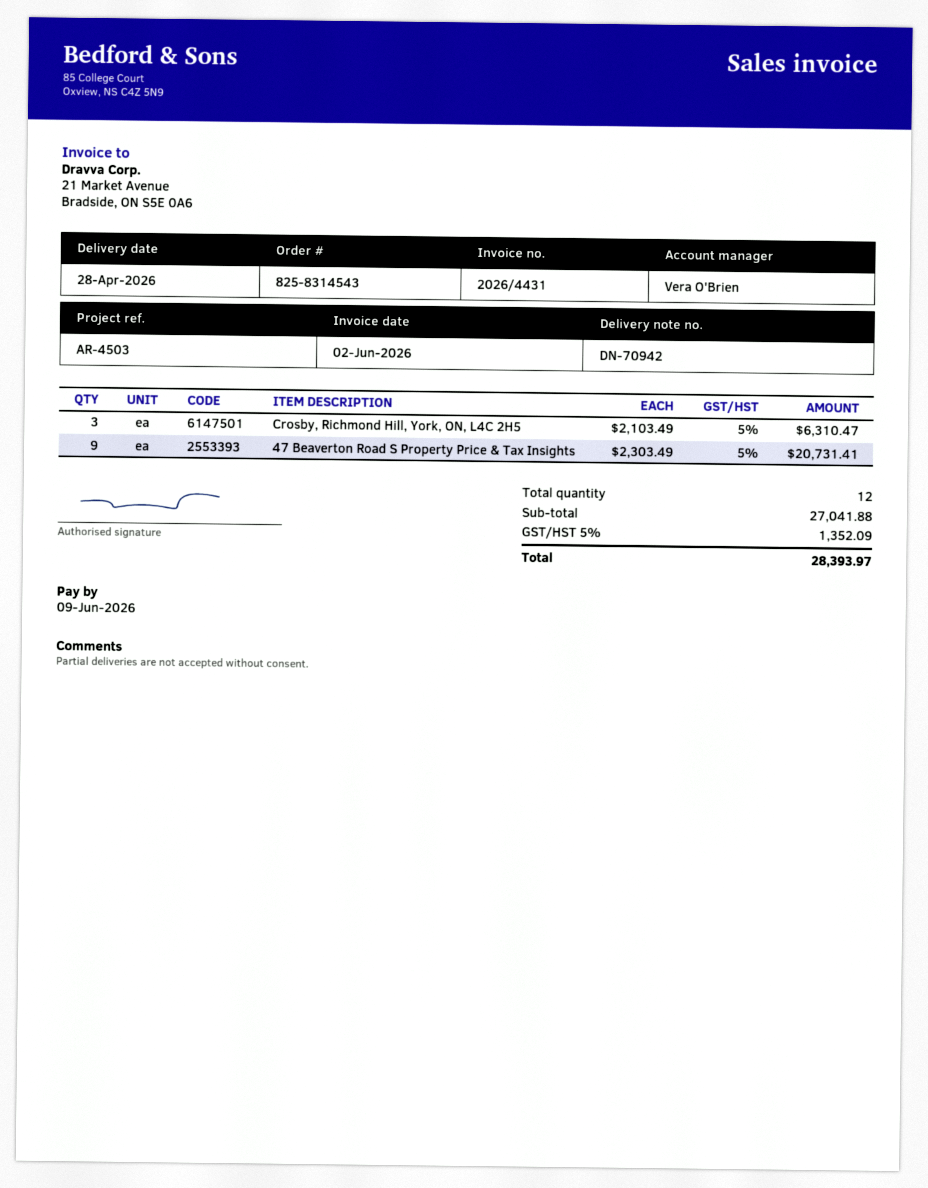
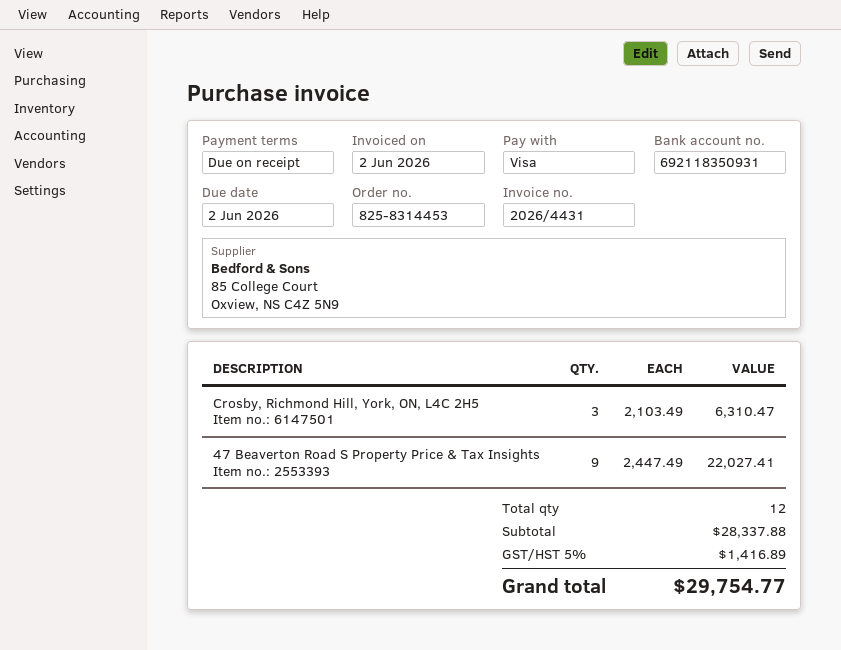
order number: 825-8314543 -> 825-8314453
due date: 2026-06-09 -> 2026-06-02
47 Beaverton Road S Property Price & Tax Insights: 9 x 2303.49 = 20731.41 -> 9 x 2447.49 = 22027.41
subtotal: 27041.88 -> 28337.88
tax: 5% = 1352.09 -> 5% = 1416.89
total: 28393.97 -> 29754.77

